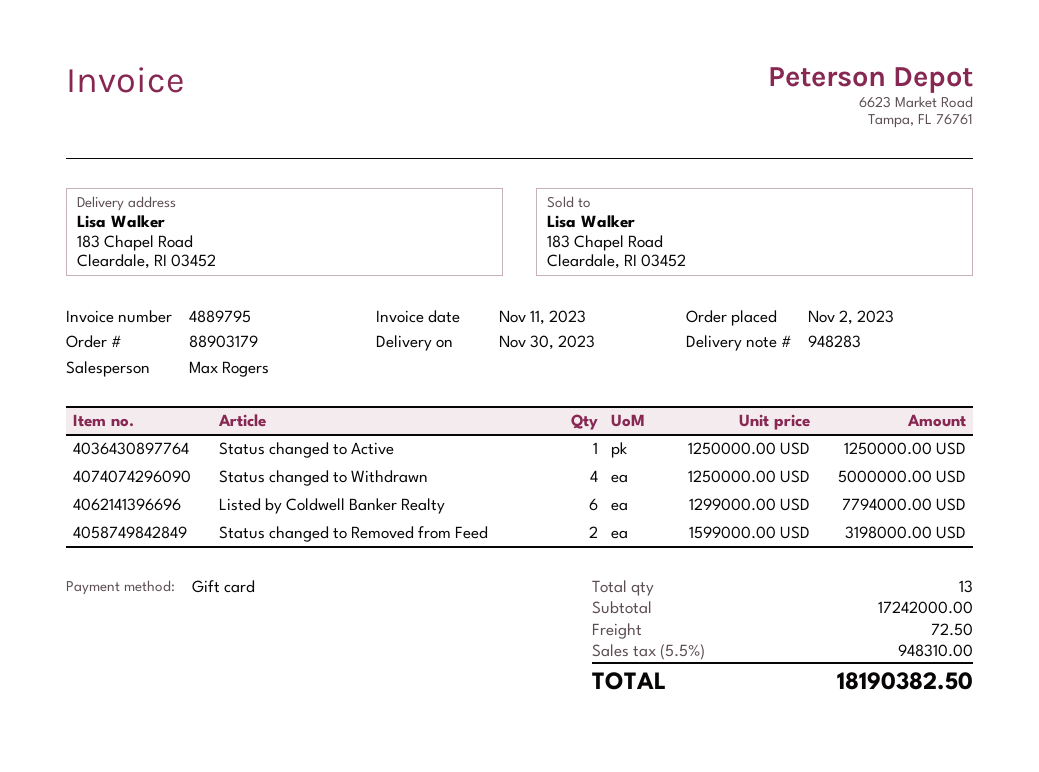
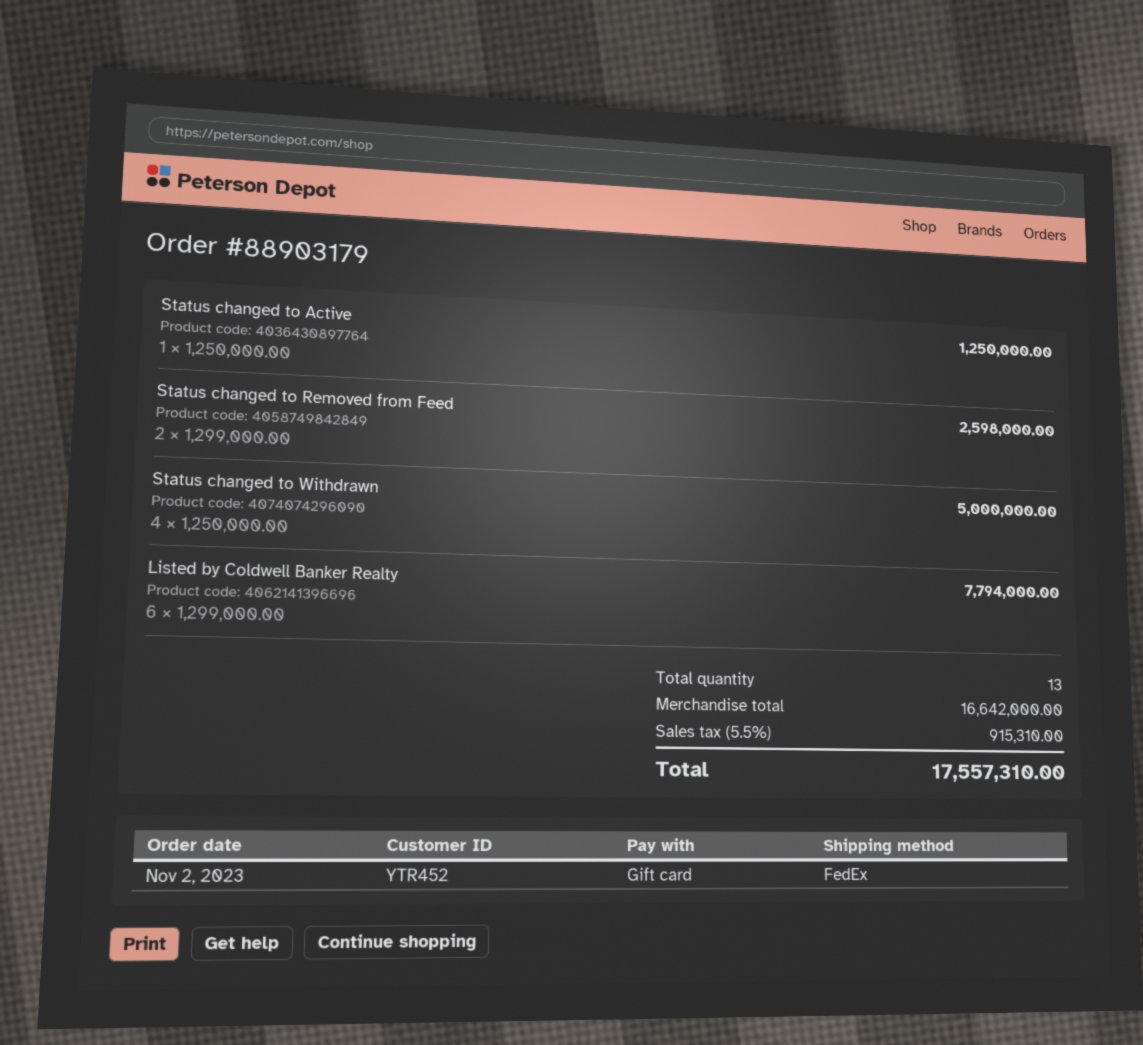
Status changed to Removed from Feed: 2 x 1599000.00 = 3198000.00 -> 2 x 1299000.00 = 2598000.00
subtotal: 17242000.00 -> 16642000.00
shipping: 72.50 -> none
tax: 5.5% = 948310.00 -> 5.5% = 915310.00
total: 18190382.50 -> 17557310.00

